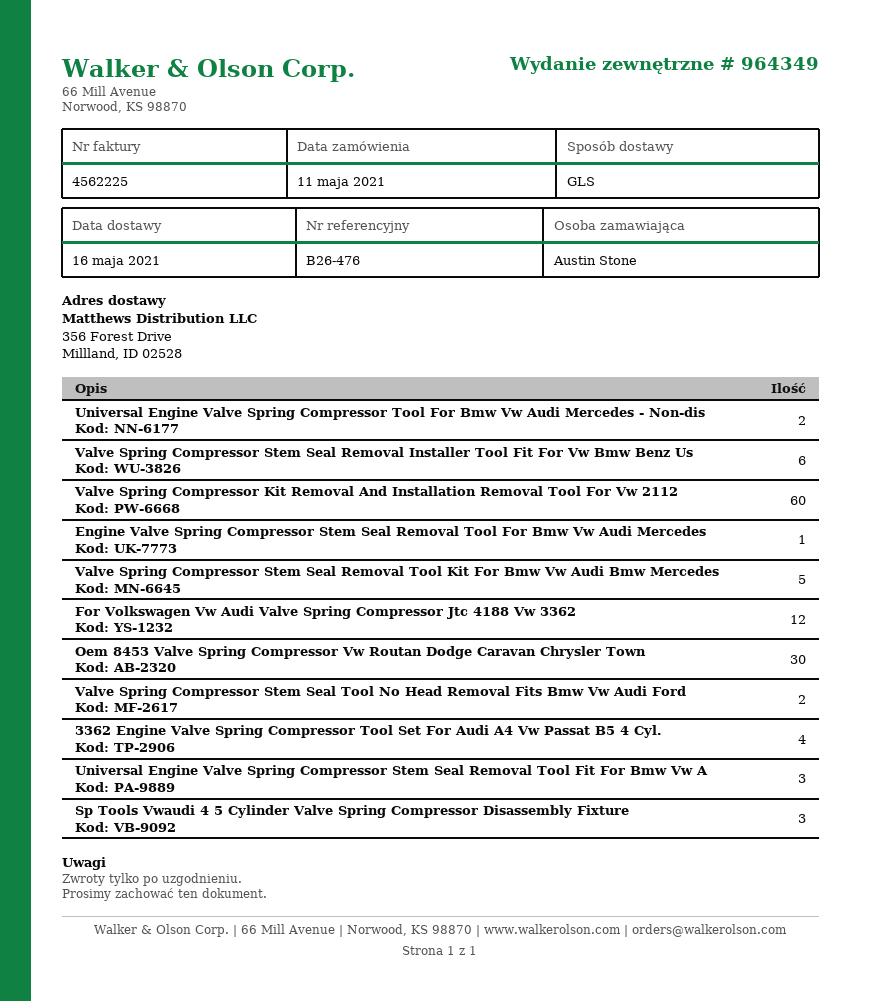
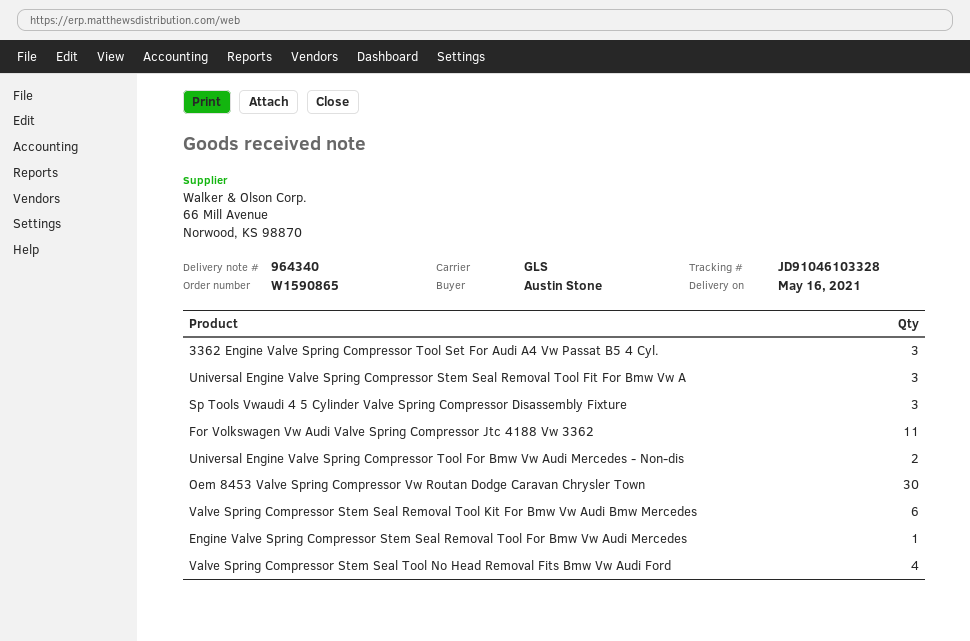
delivery note number: 964349 -> 964340
Valve Spring Compressor Stem Seal Removal Installer Tool Fit For Vw Bmw Benz Us: 6 -> none
Valve Spring Compressor Kit Removal And Installation Removal Tool For Vw 2112: 60 -> none
Valve Spring Compressor Stem Seal Removal Tool Kit For Bmw Vw Audi Bmw Mercedes: 5 -> 6
For Volkswagen Vw Audi Valve Spring Compressor Jtc 4188 Vw 3362: 12 -> 11
Valve Spring Compressor Stem Seal Tool No Head Removal Fits Bmw Vw Audi Ford: 2 -> 4
3362 Engine Valve Spring Compressor Tool Set For Audi A4 Vw Passat B5 4 Cyl.: 4 -> 3

